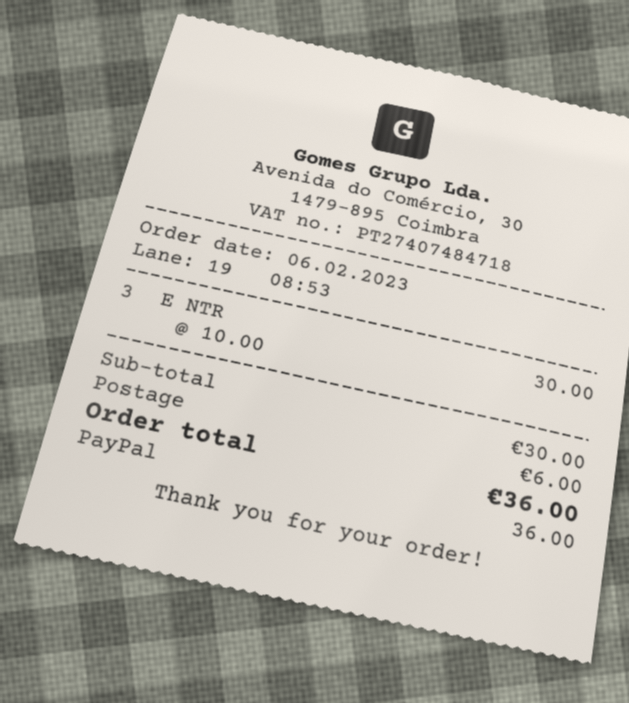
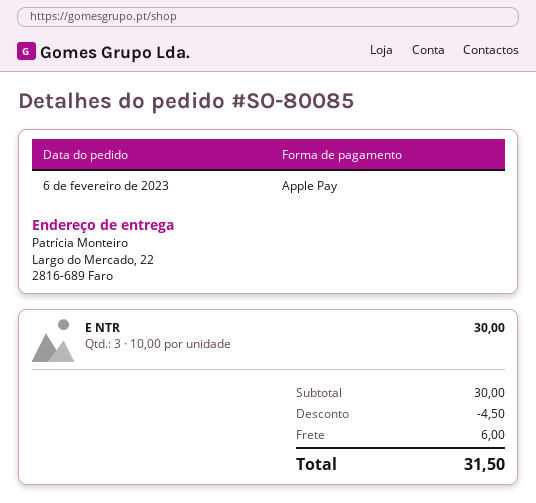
payment method: PayPal -> Apple Pay
discount: none -> 4.50
total: 36.00 -> 31.50

